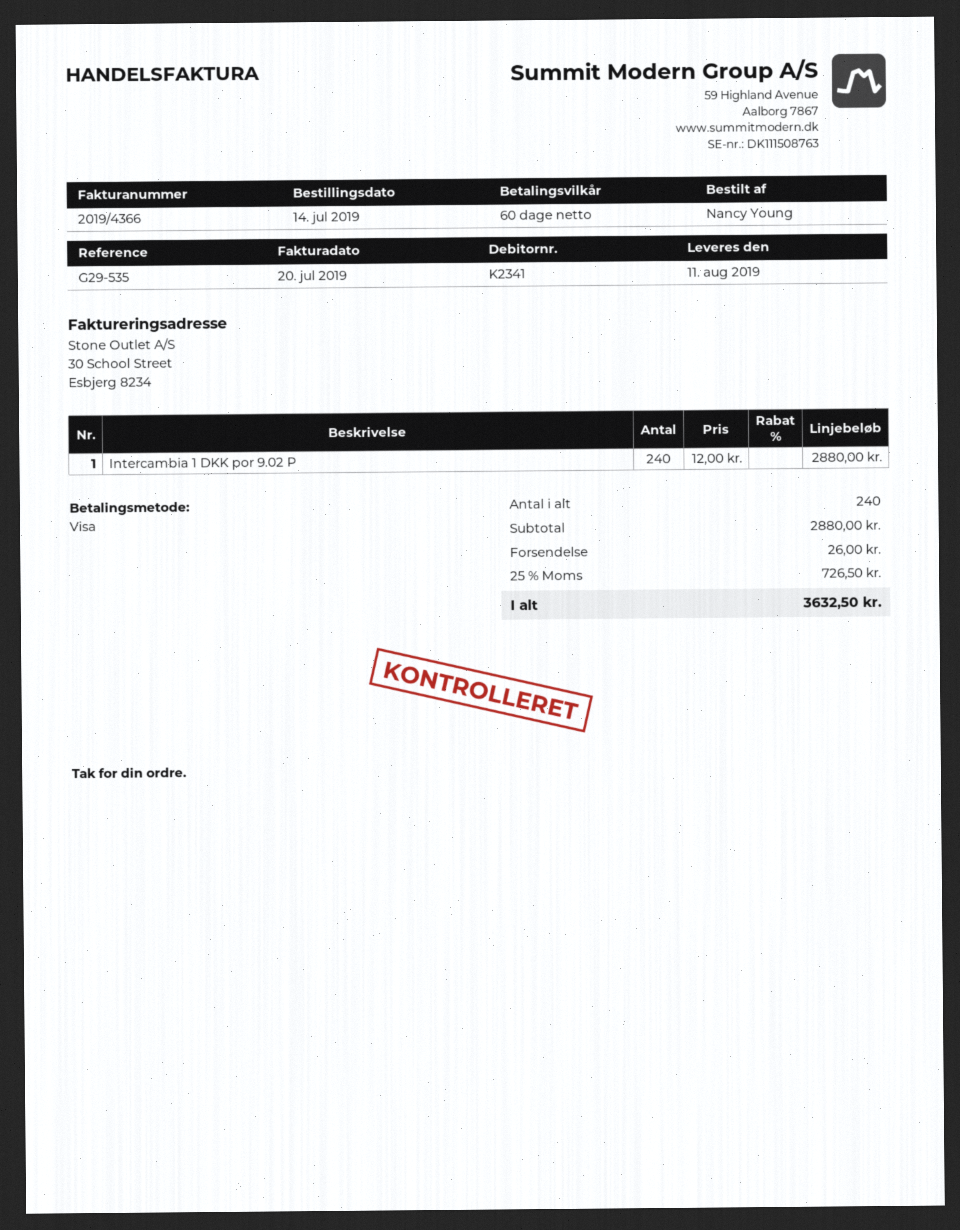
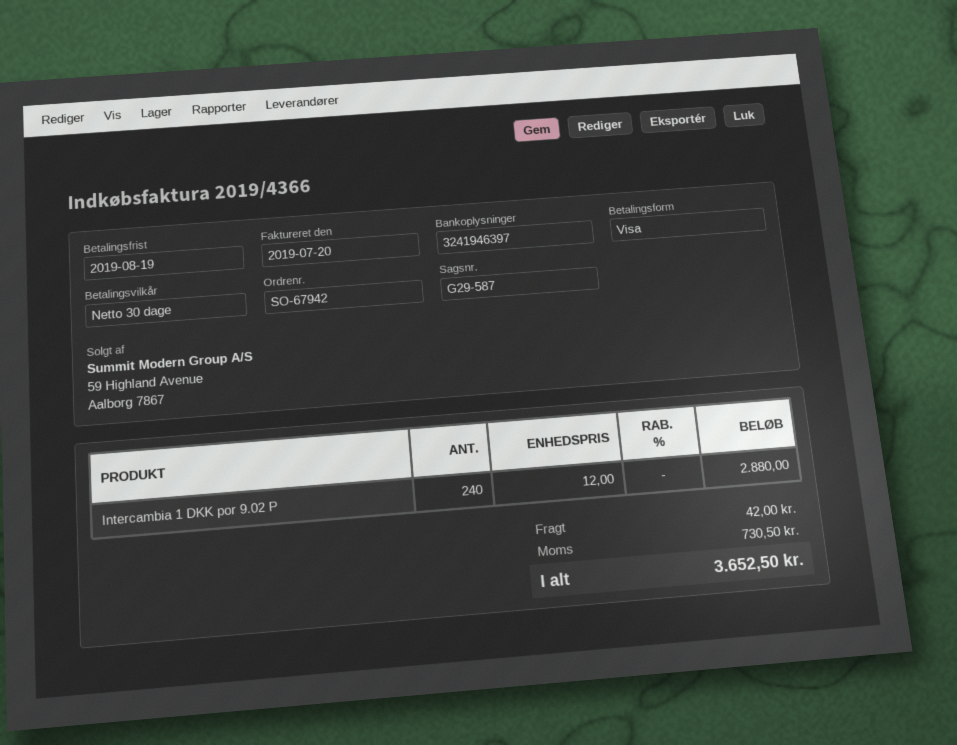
payment terms: 60 days -> 30 days
reference: G29-535 -> G29-587
shipping: 26.00 -> 42.00
tax: 726.50 -> 730.50
total: 3632.50 -> 3652.50

